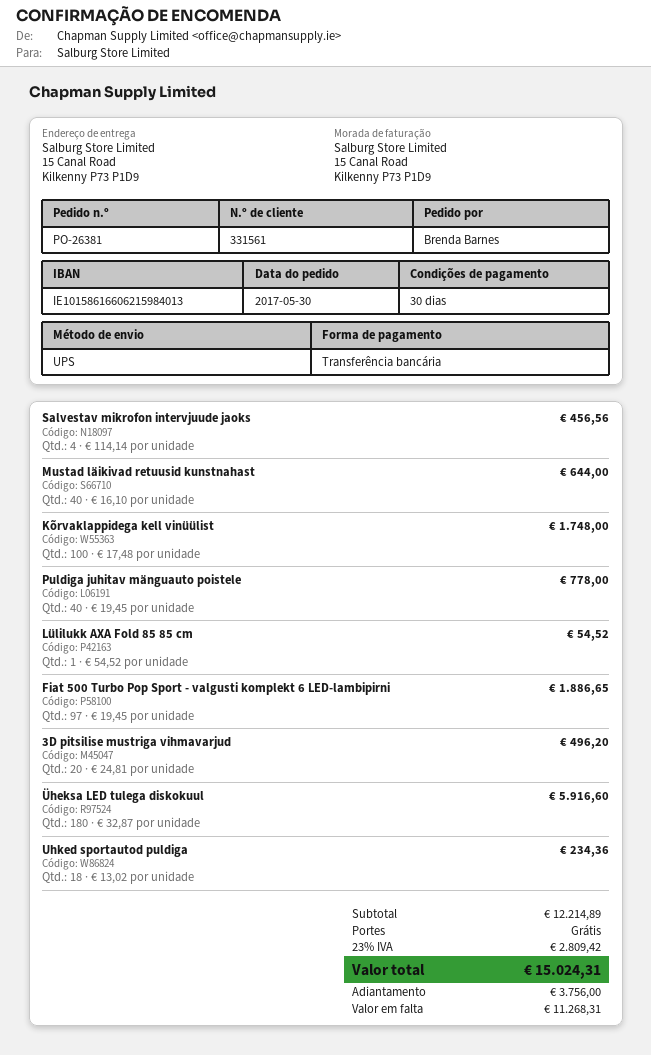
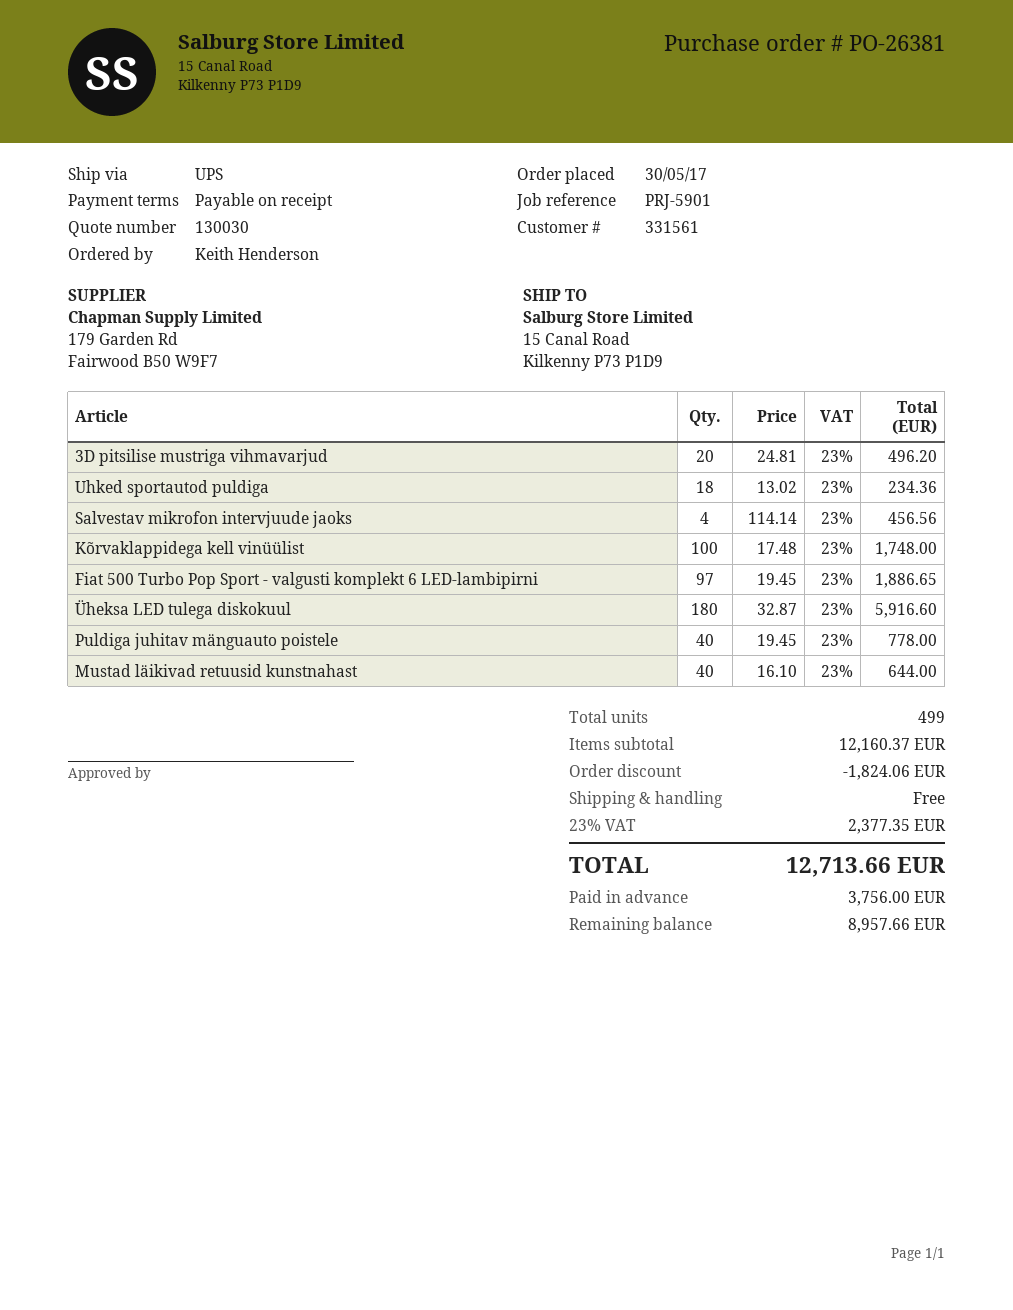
payment terms: 30 days -> on receipt
ordered by: Brenda Barnes -> Keith Henderson
Lülilukk AXA Fold 85 85 cm: 1 x 54.52 = 54.52 -> none
subtotal: 12214.89 -> 12160.37
discount: none -> 1824.06
tax: 23% = 2809.42 -> 23% = 2377.35
total: 15024.31 -> 12713.66
balance: 11268.31 -> 8957.66

